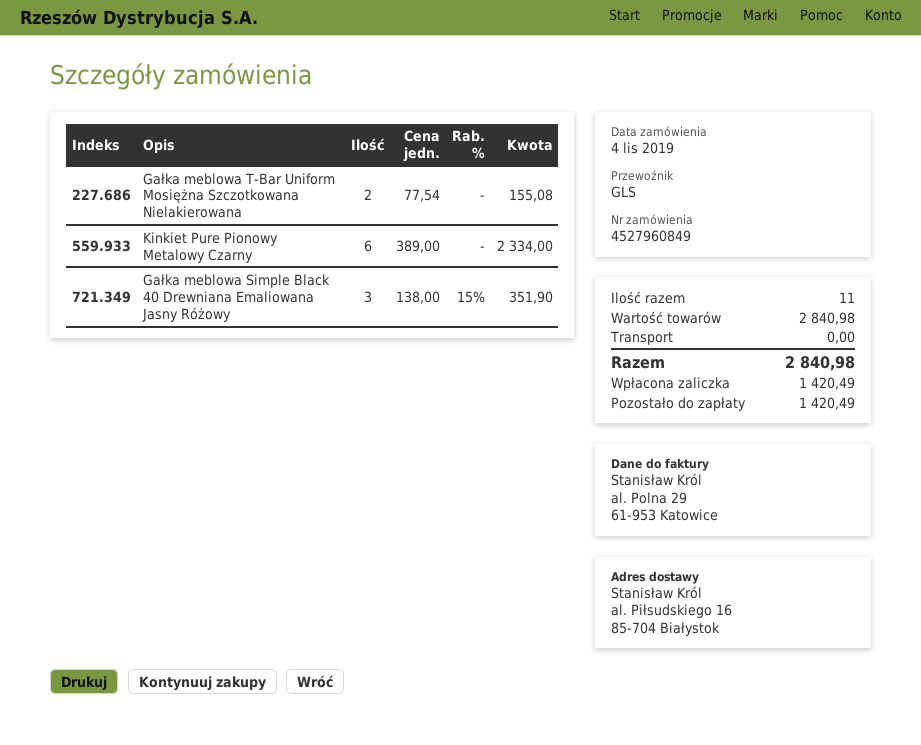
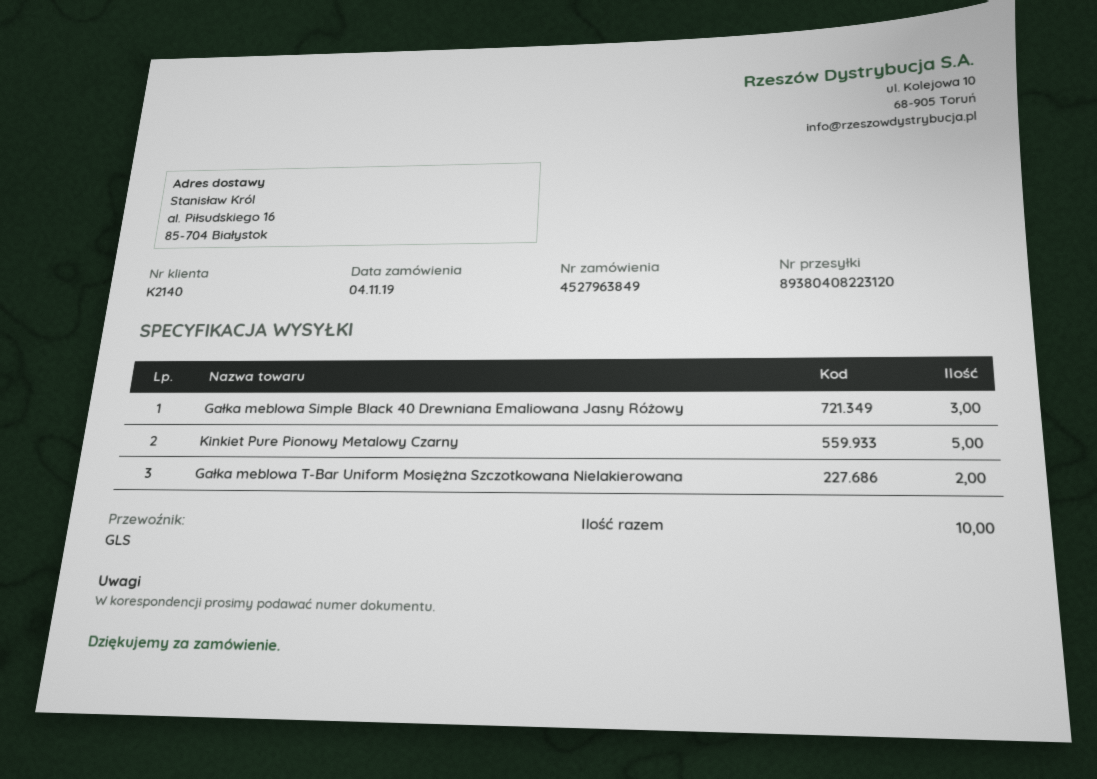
order number: 4527960849 -> 4527963849
Kinkiet Pure Pionowy Metalowy Czarny: 6 -> 5
total quantity: 11 -> 10

